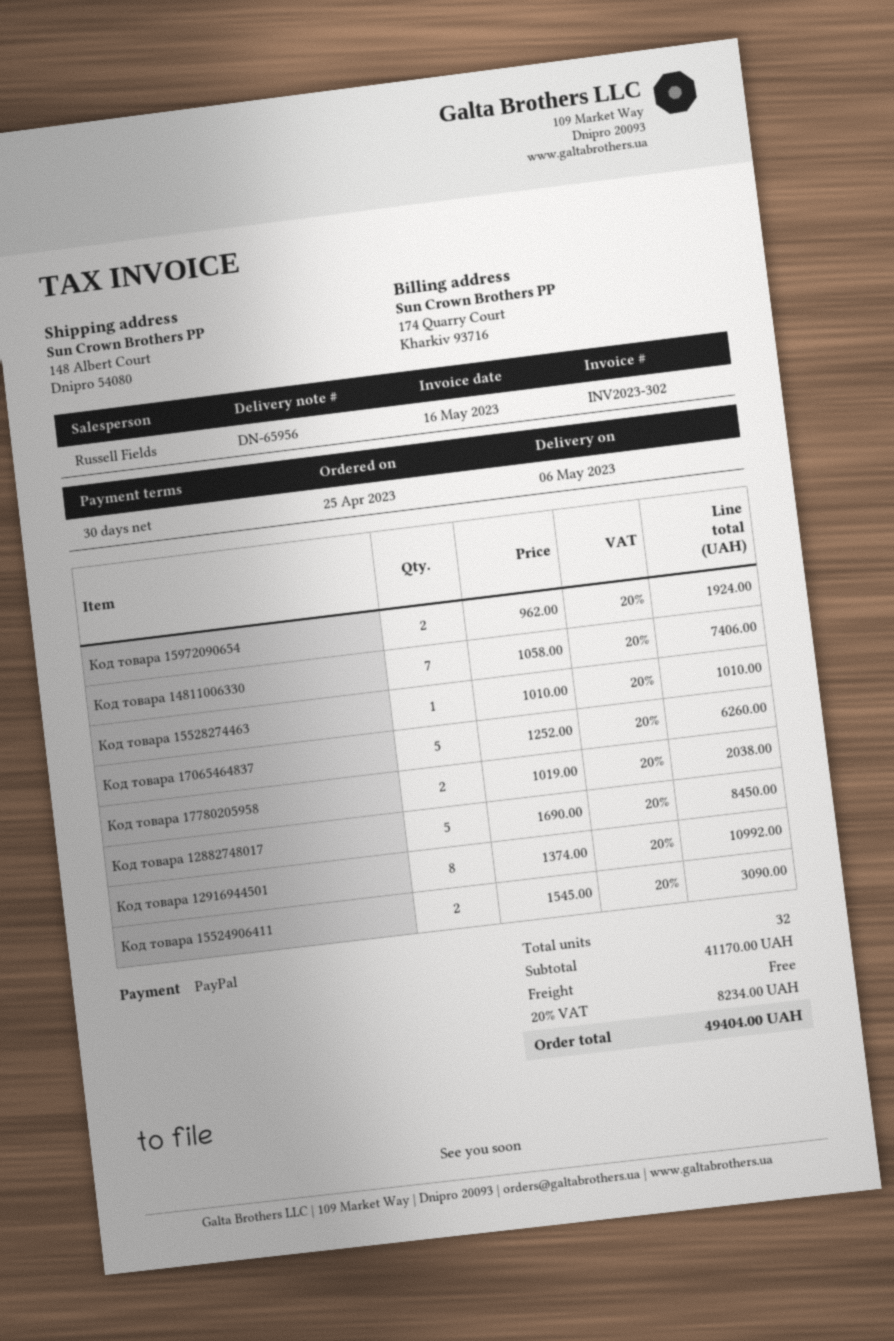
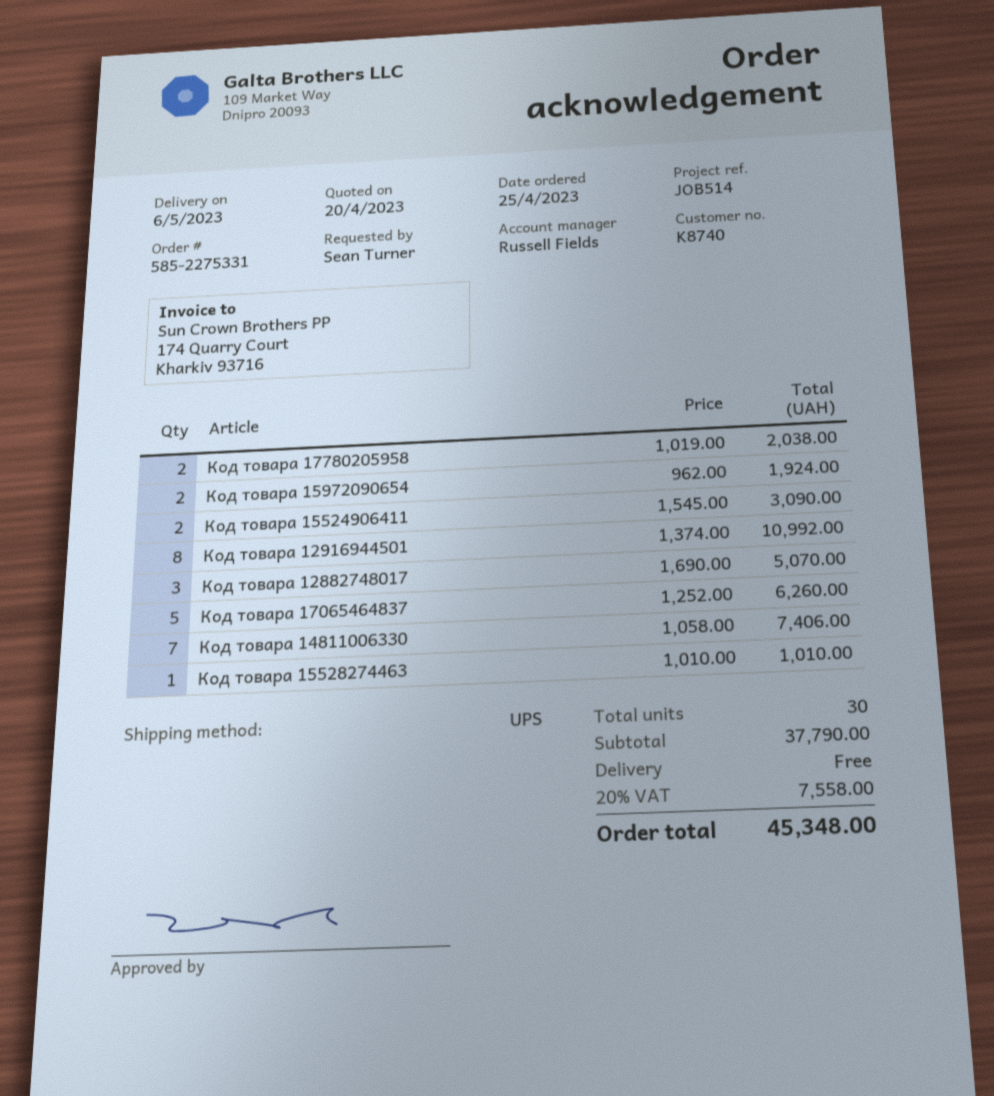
Код товара 12882748017: 5 x 1690.00 = 8450.00 -> 3 x 1690.00 = 5070.00
total quantity: 32 -> 30
subtotal: 41170.00 -> 37790.00
tax: 20% = 8234.00 -> 20% = 7558.00
total: 49404.00 -> 45348.00

